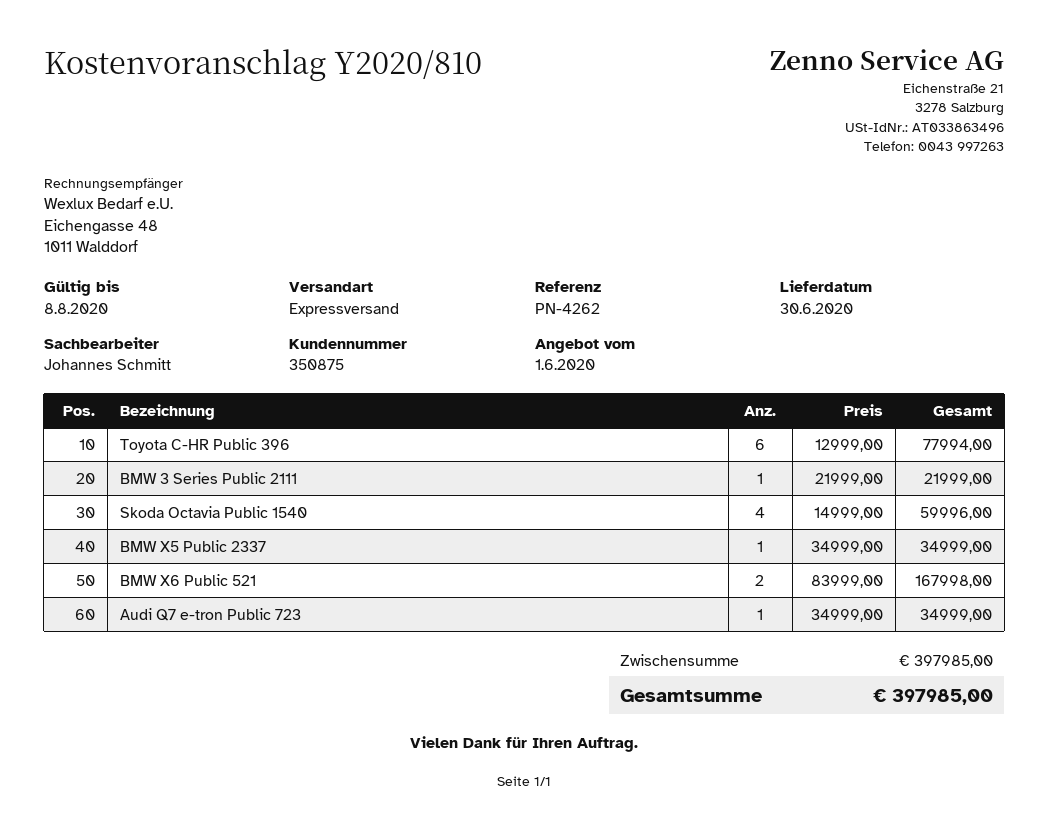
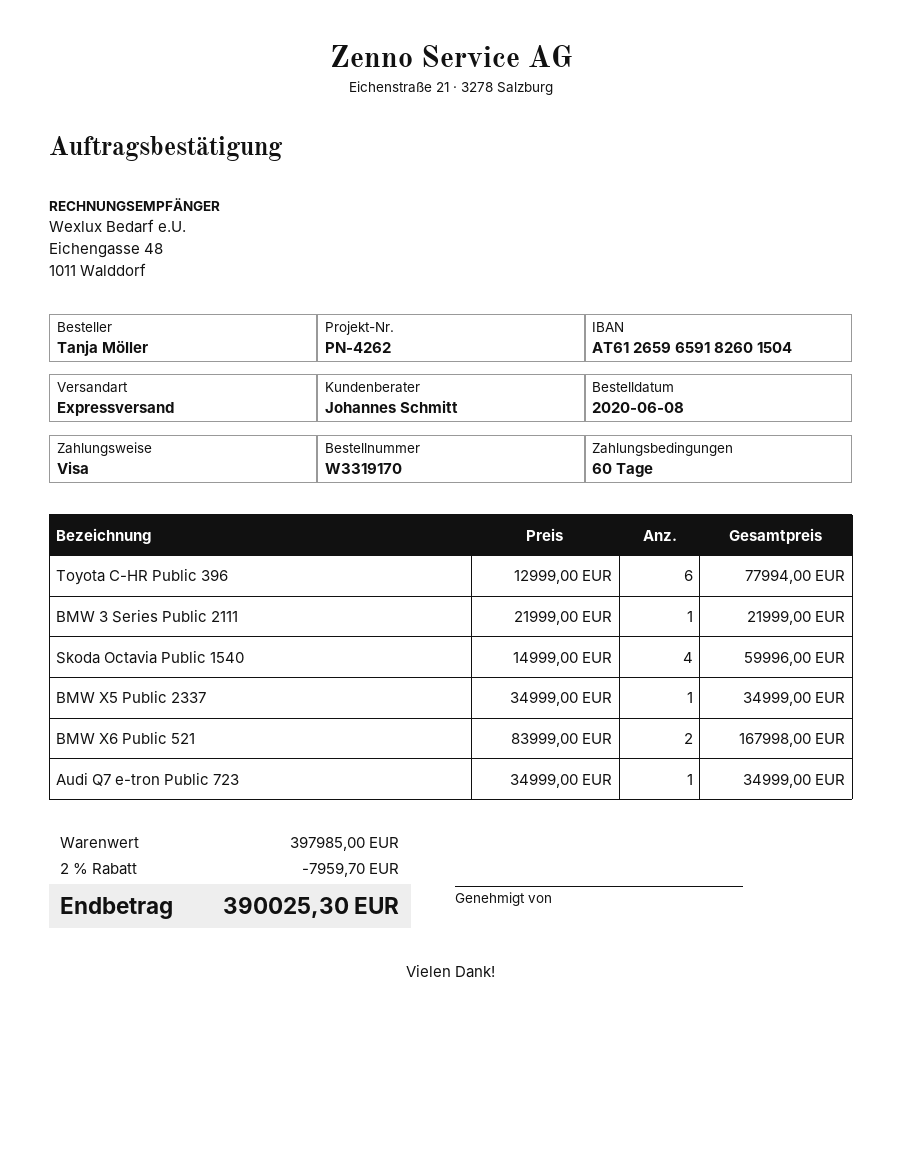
discount: none -> 2% = 7959.70
total: 397985.00 -> 390025.30

